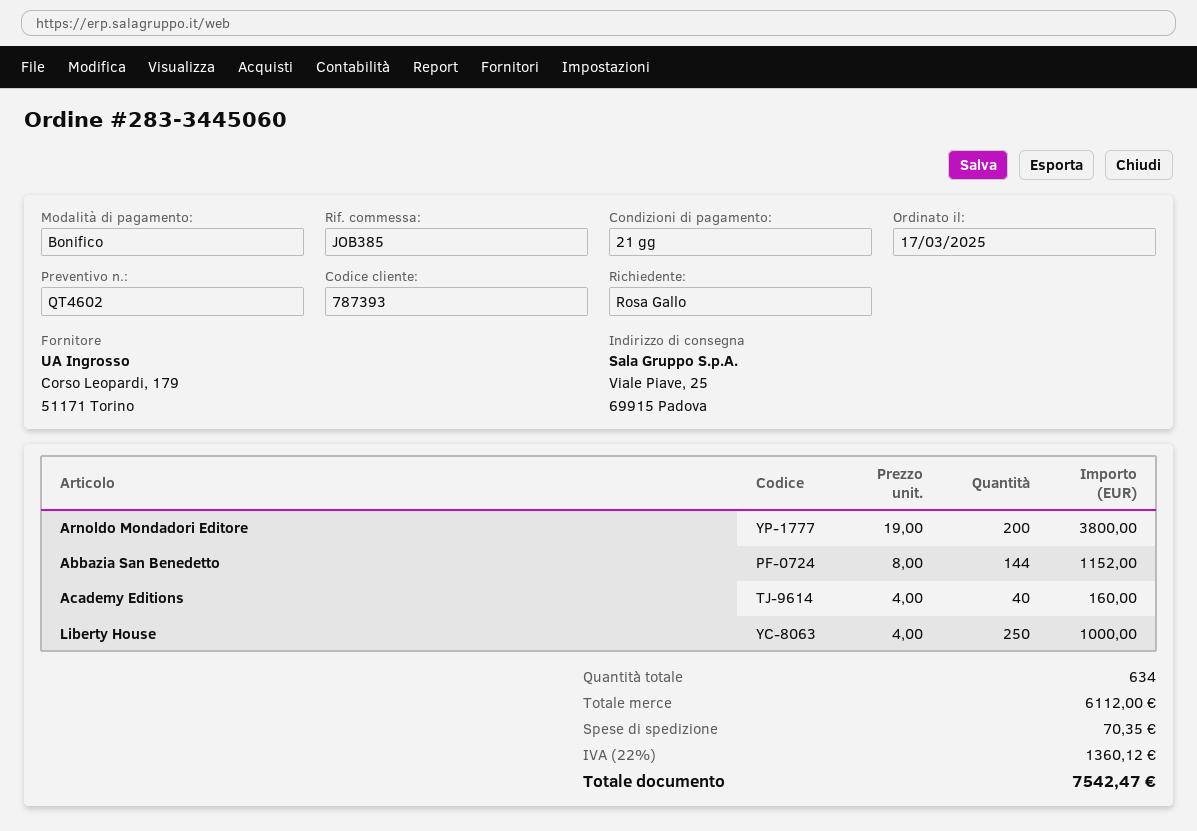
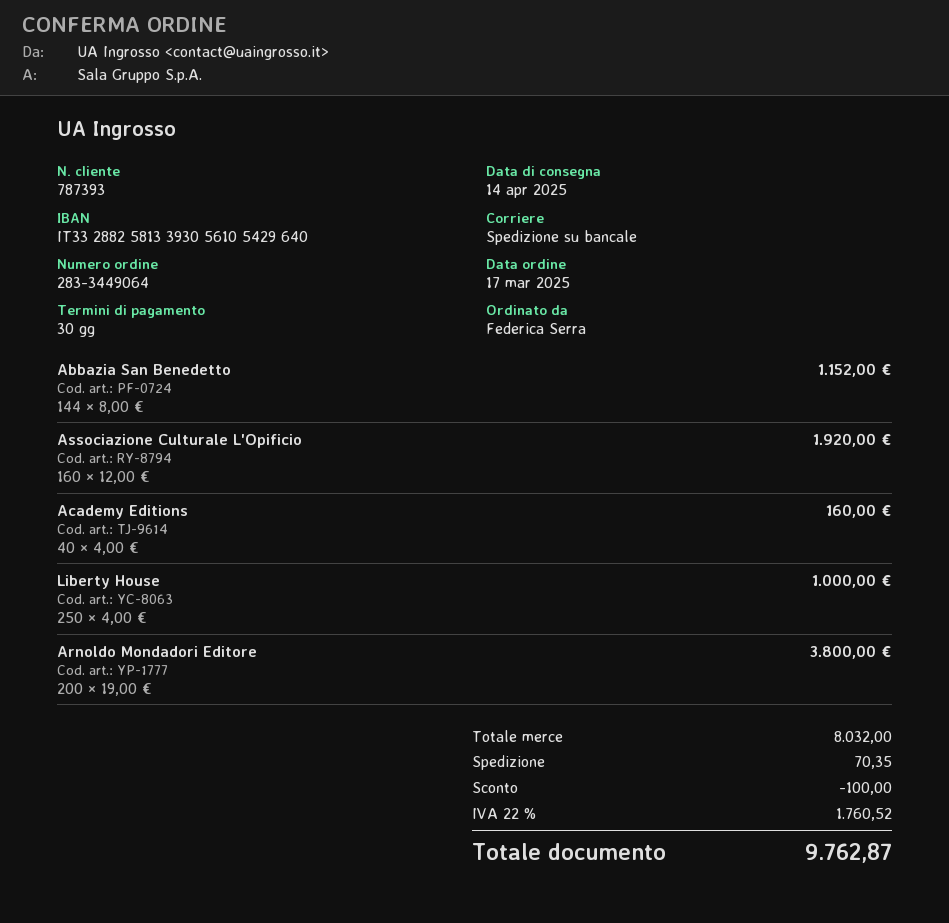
order number: 283-3445060 -> 283-3449064
payment terms: 21 days -> 30 days
ordered by: Rosa Gallo -> Federica Serra
Associazione Culturale L'Opificio: none -> 160 x 12.00 = 1920.00
subtotal: 6112.00 -> 8032.00
discount: none -> 100.00
tax: 22% = 1360.12 -> 22% = 1760.52
total: 7542.47 -> 9762.87

